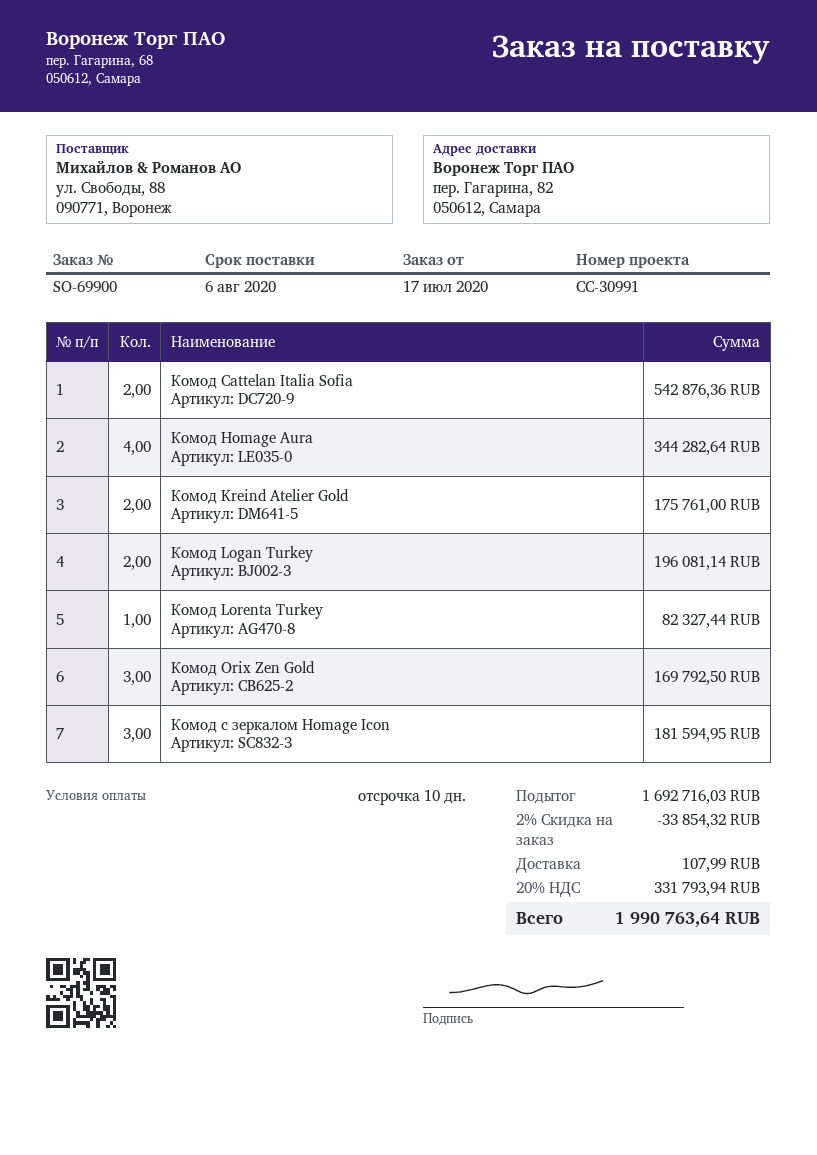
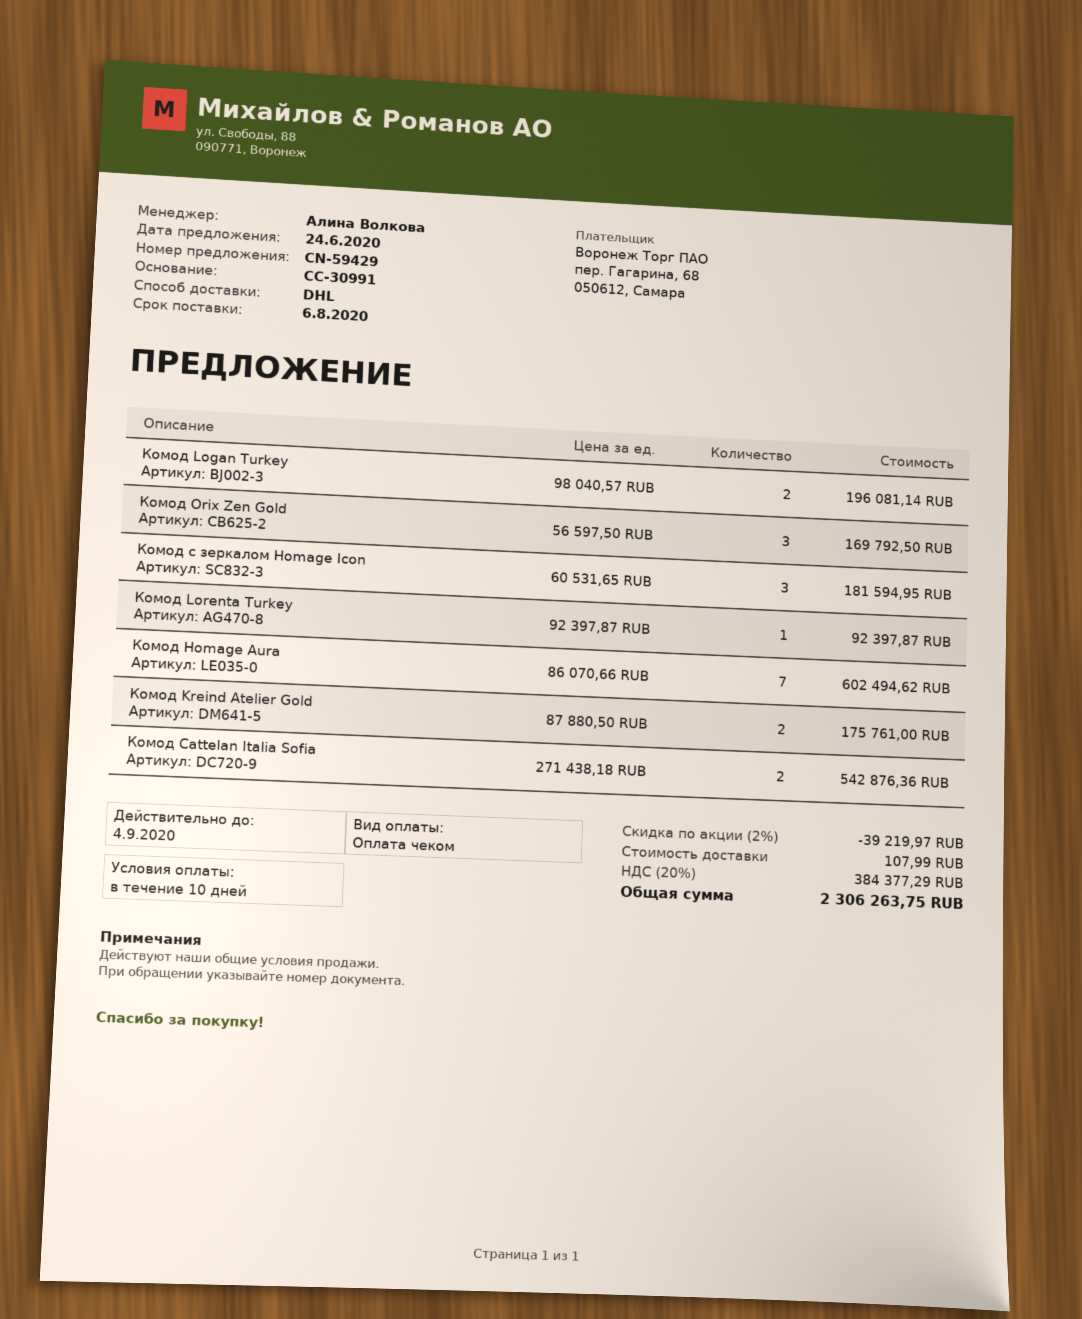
Комод Homage Aura: 4 for 344282.64 -> 7 for 602494.62
Комод Lorenta Turkey: 1 for 82327.44 -> 1 for 92397.87
discount: 2% = 33854.32 -> 2% = 39219.97
tax: 20% = 331793.94 -> 20% = 384377.29
total: 1990763.64 -> 2306263.75

